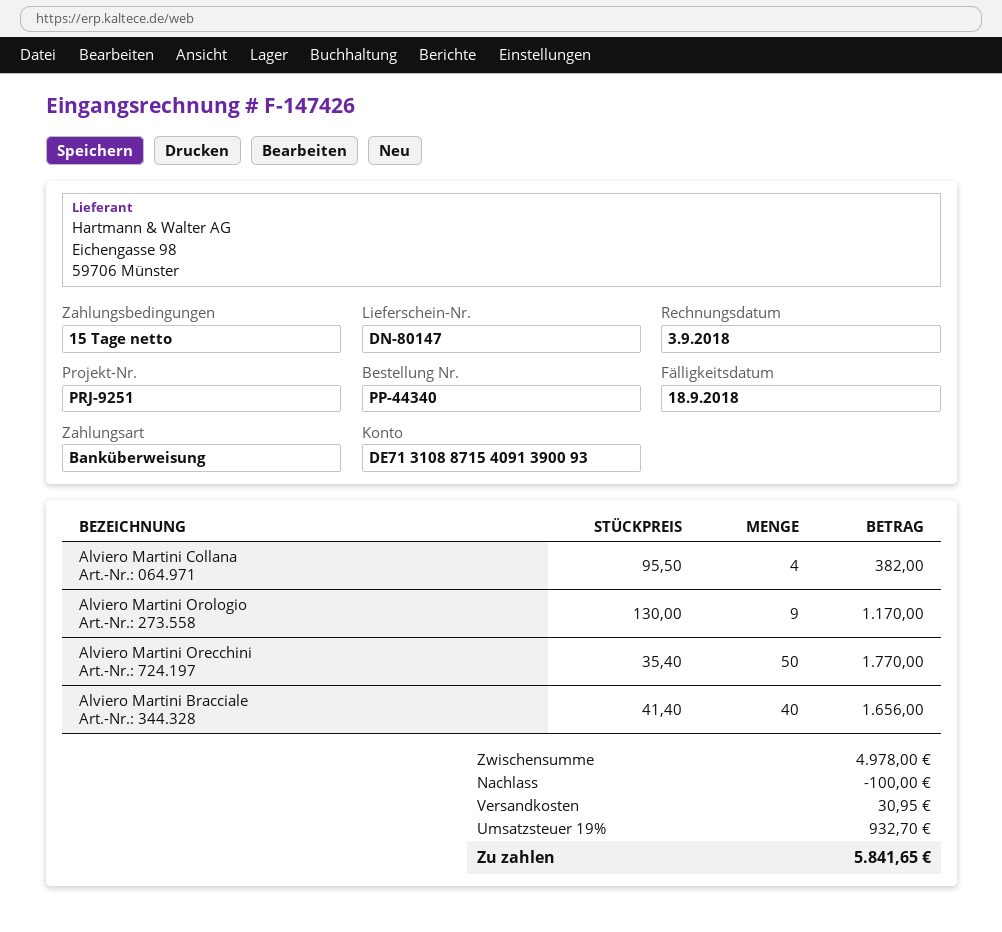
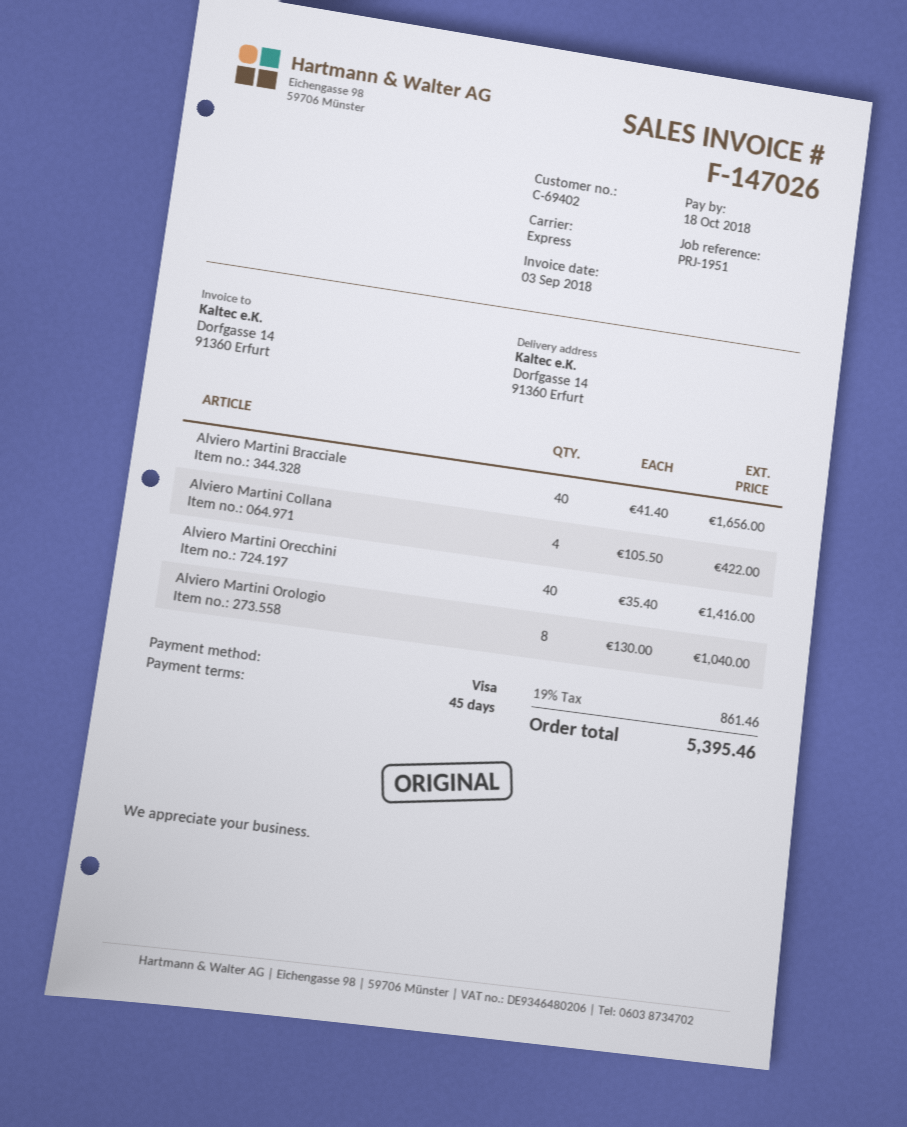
invoice number: F-147426 -> F-147026
payment terms: 15 days -> 45 days
due date: 2018-09-18 -> 2018-10-18
reference: PRJ-9251 -> PRJ-1951
payment method: bank transfer -> Visa
Alviero Martini Collana: 4 x 95.50 = 382.00 -> 4 x 105.50 = 422.00
Alviero Martini Orologio: 9 x 130.00 = 1170.00 -> 8 x 130.00 = 1040.00
Alviero Martini Orecchini: 50 x 35.40 = 1770.00 -> 40 x 35.40 = 1416.00
discount: 100.00 -> none
shipping: 30.95 -> none
tax: 19% = 932.70 -> 19% = 861.46
total: 5841.65 -> 5395.46

